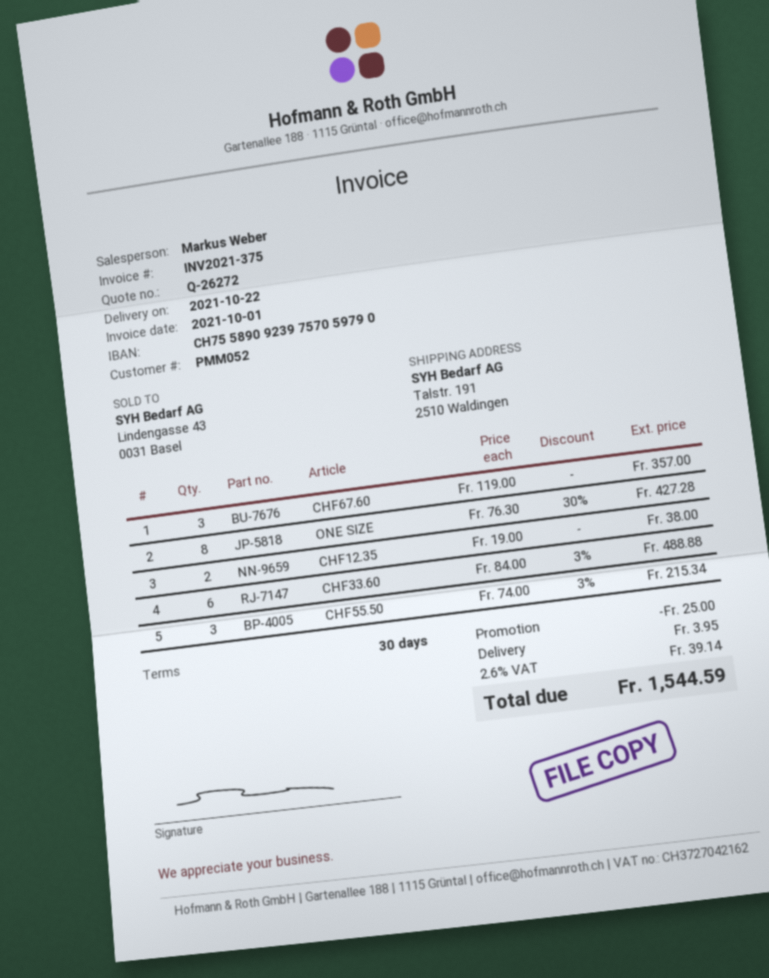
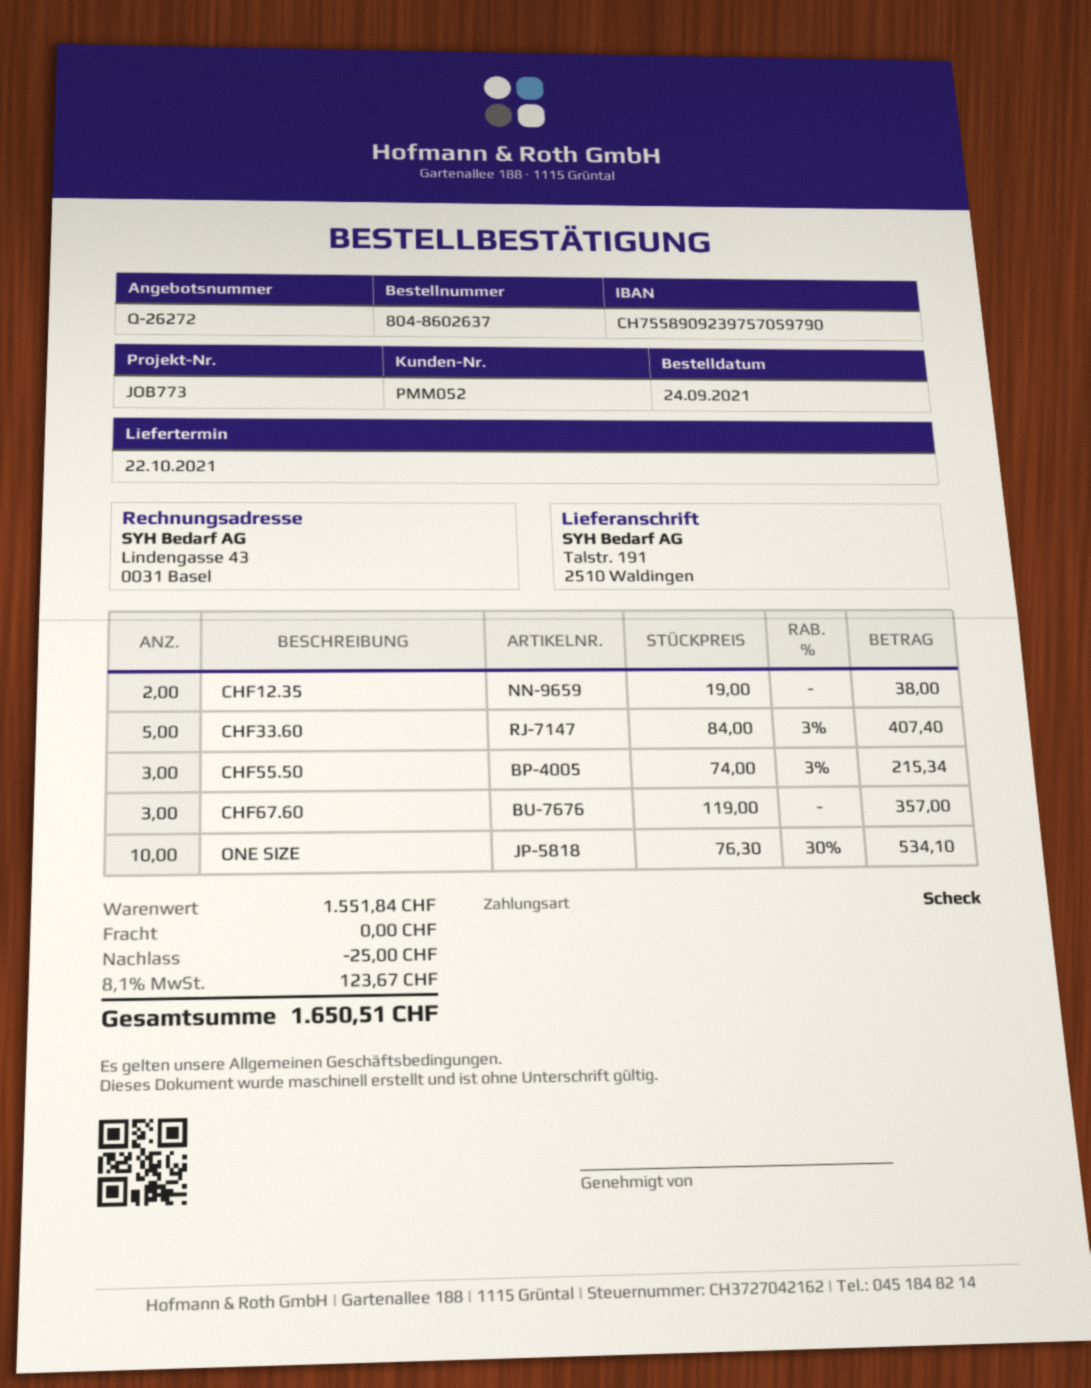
ONE SIZE: 8 x 76.30 - 30% = 427.28 -> 10 x 76.30 - 30% = 534.10
CHF33.60: 6 x 84.00 - 3% = 488.88 -> 5 x 84.00 - 3% = 407.40
shipping: 3.95 -> 0.00
tax: 2.6% = 39.14 -> 8.1% = 123.67
total: 1544.59 -> 1650.51

